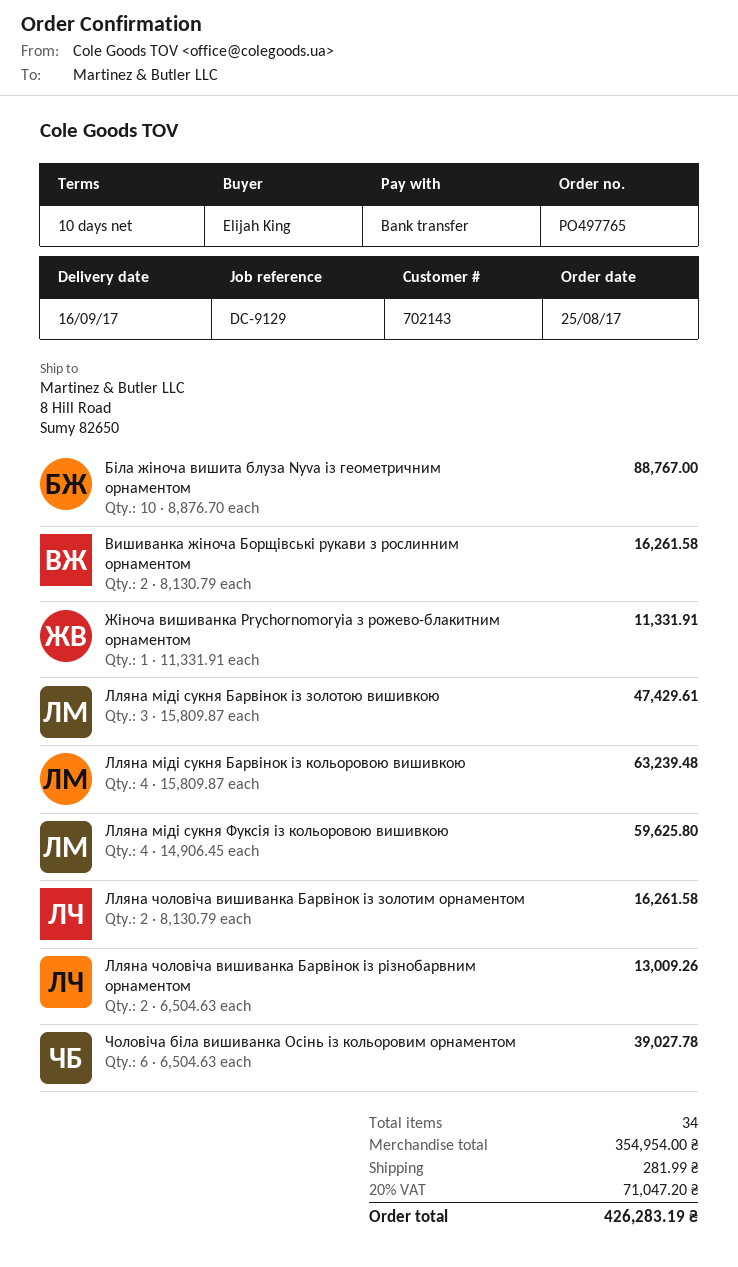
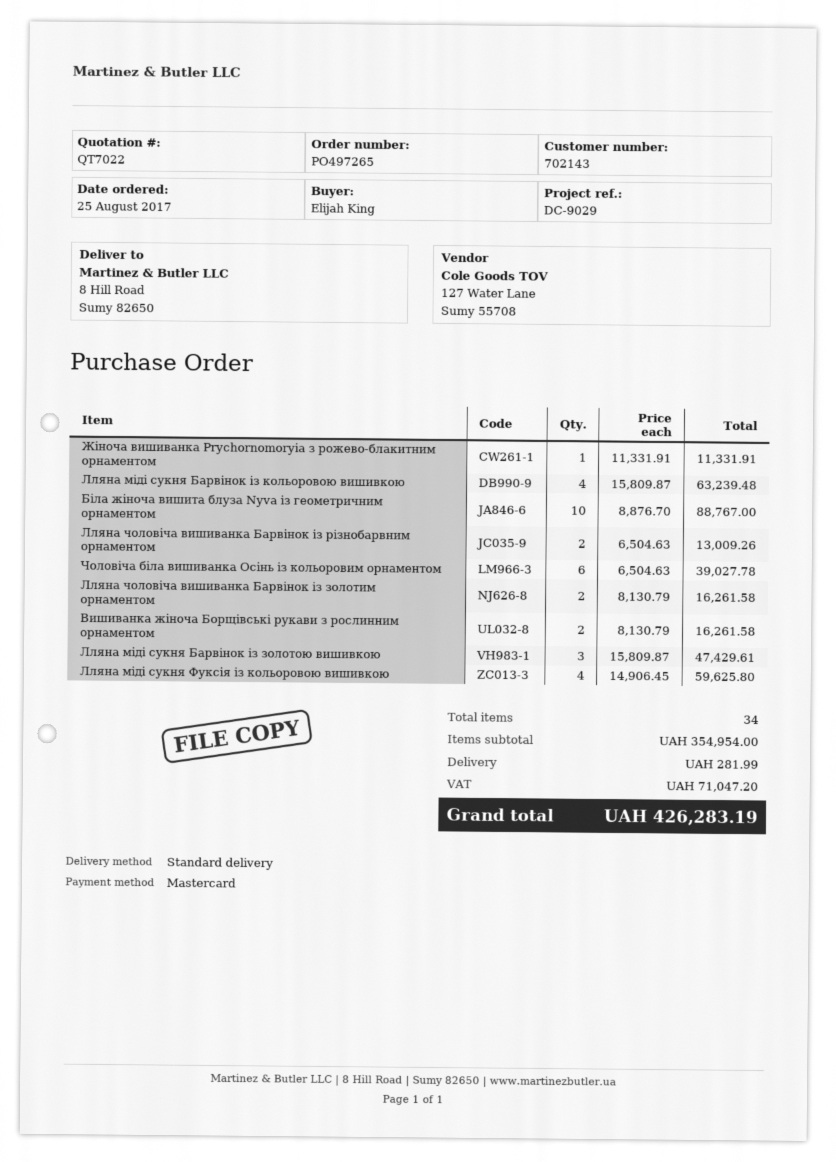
order number: PO497765 -> PO497265
reference: DC-9129 -> DC-9029
payment method: bank transfer -> Mastercard

